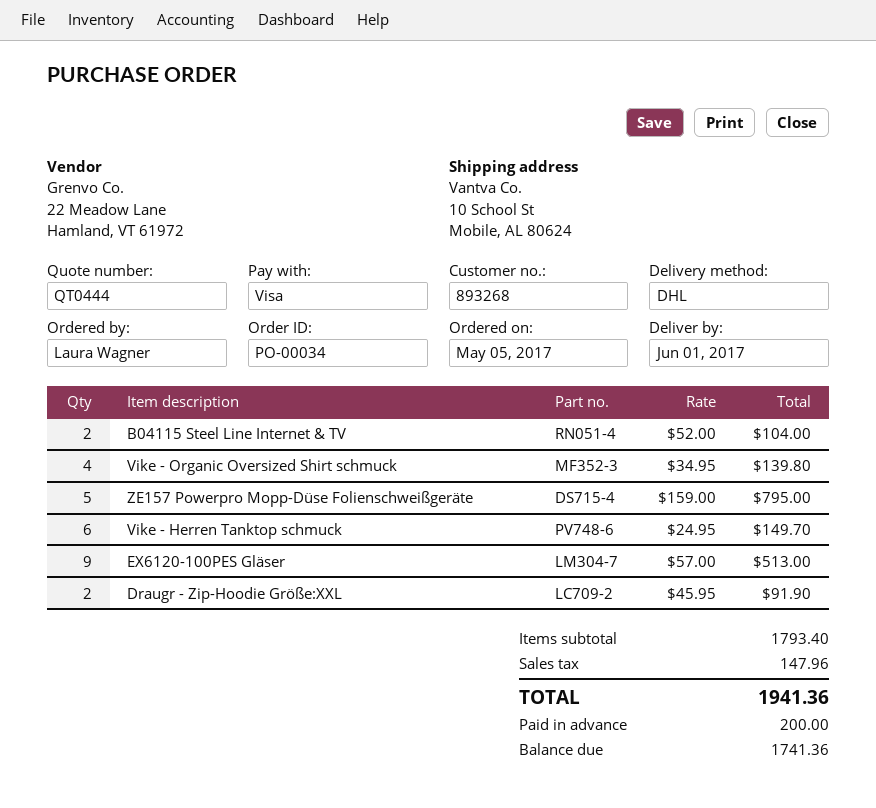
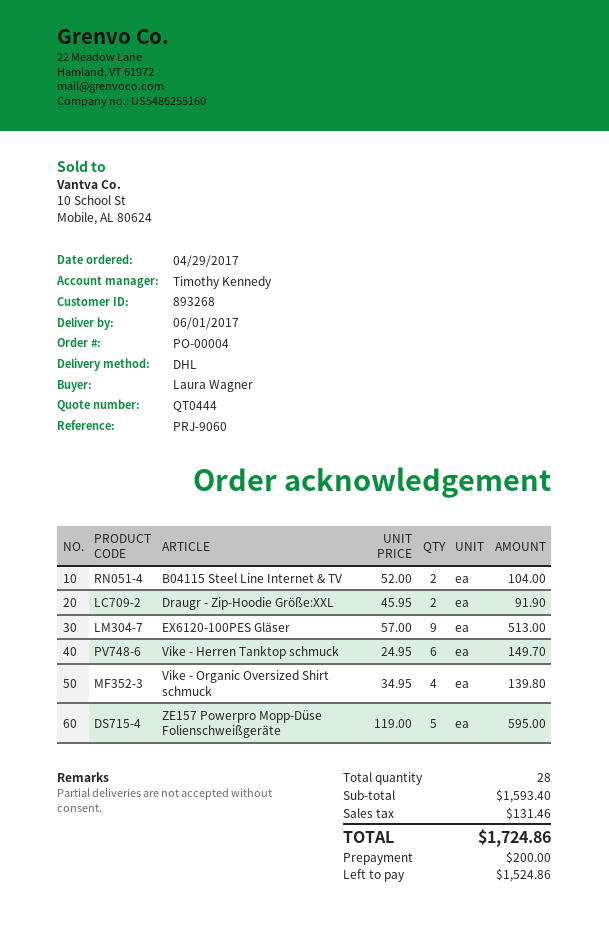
order number: PO-00034 -> PO-00004
order date: 2017-05-05 -> 2017-04-29
ZE157 Powerpro Mopp-Düse Folienschweißgeräte: 5 x 159.00 = 795.00 -> 5 x 119.00 = 595.00
subtotal: 1793.40 -> 1593.40
tax: 147.96 -> 131.46
total: 1941.36 -> 1724.86
balance: 1741.36 -> 1524.86

